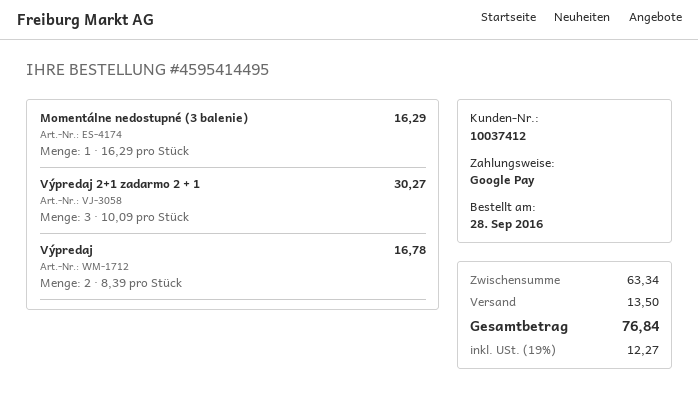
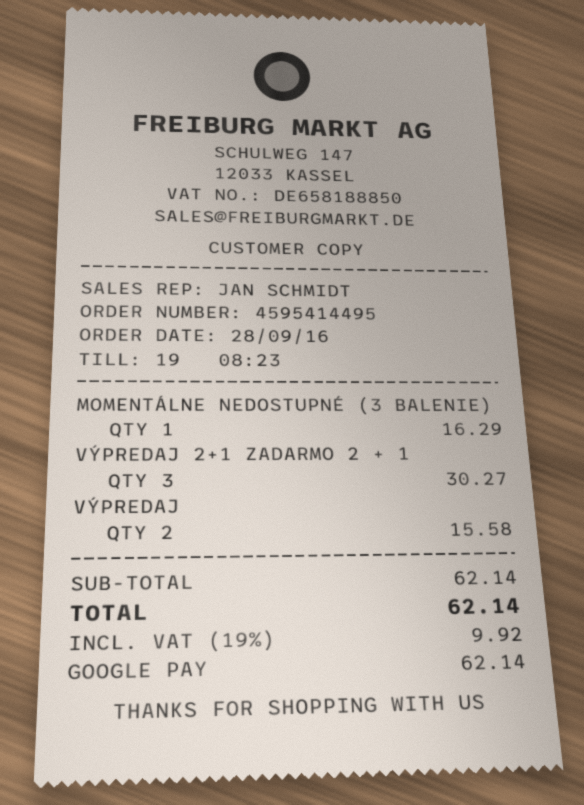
Výpredaj: 2 for 16.78 -> 2 for 15.58
subtotal: 63.34 -> 62.14
shipping: 13.50 -> none
tax: 19% = 12.27 -> 19% = 9.92
total: 76.84 -> 62.14

